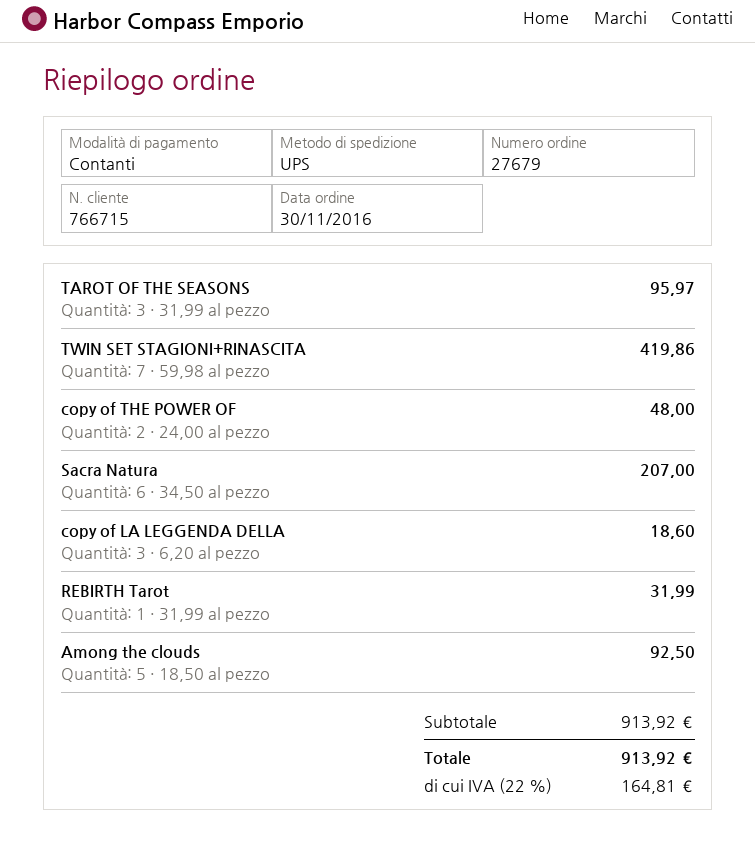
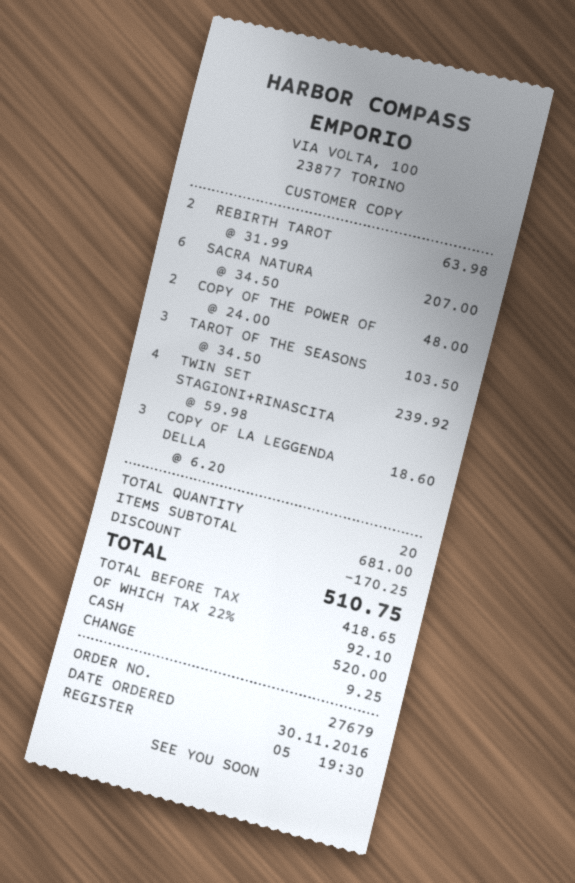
TAROT OF THE SEASONS: 3 x 31.99 = 95.97 -> 3 x 34.50 = 103.50
TWIN SET STAGIONI+RINASCITA: 7 x 59.98 = 419.86 -> 4 x 59.98 = 239.92
REBIRTH Tarot: 1 x 31.99 = 31.99 -> 2 x 31.99 = 63.98
Among the clouds: 5 x 18.50 = 92.50 -> none
subtotal: 913.92 -> 681.00
discount: none -> 170.25
tax: 22% = 164.81 -> 22% = 92.10
total: 913.92 -> 510.75

